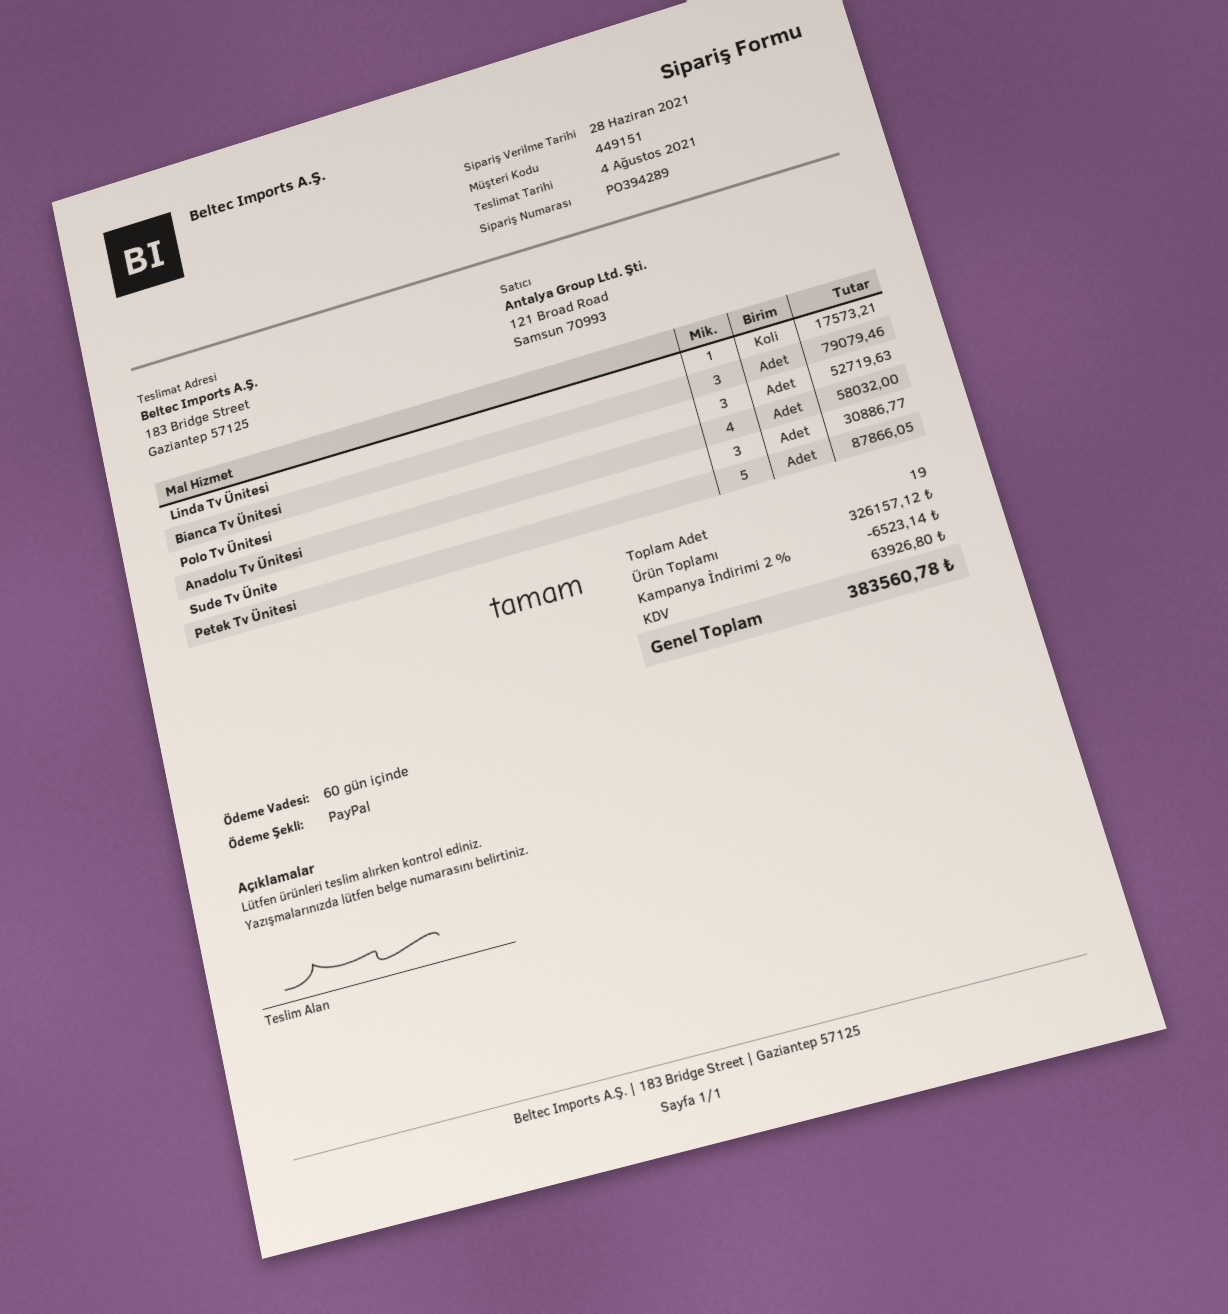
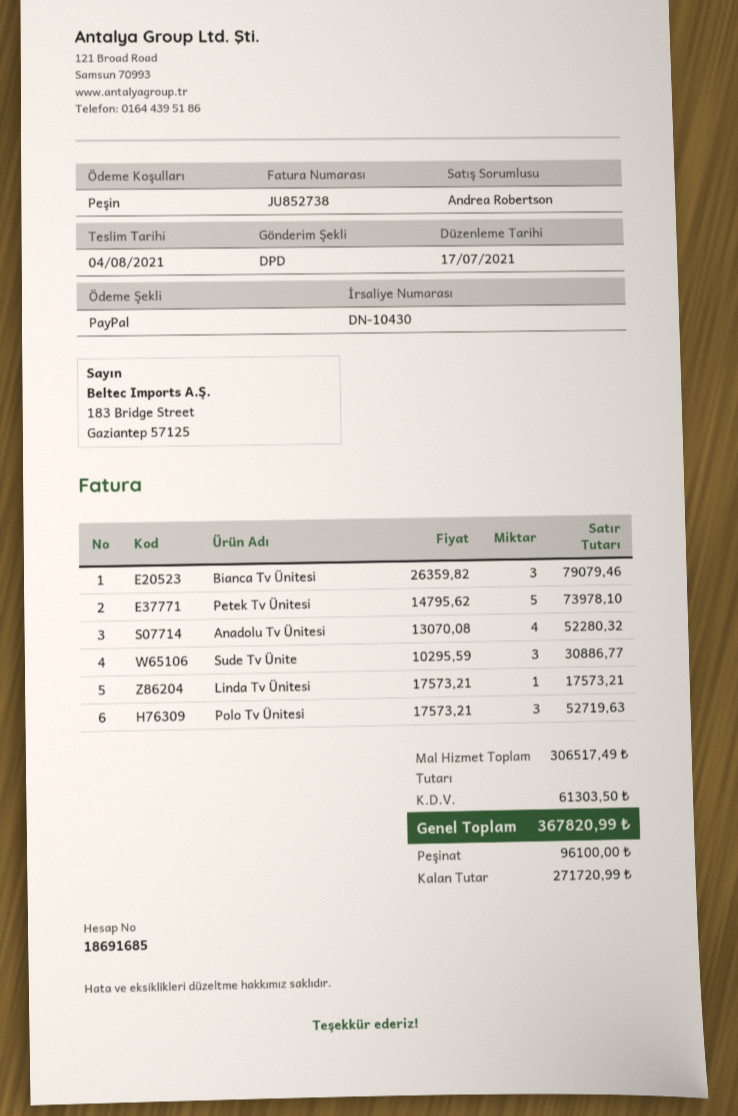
payment terms: 60 days -> on receipt
Anadolu Tv Ünitesi: 4 for 58032.00 -> 4 for 52280.32
Petek Tv Ünitesi: 5 for 87866.05 -> 5 for 73978.10
subtotal: 326157.12 -> 306517.49
discount: 2% = 6523.14 -> none
tax: 63926.80 -> 61303.50
total: 383560.78 -> 367820.99

